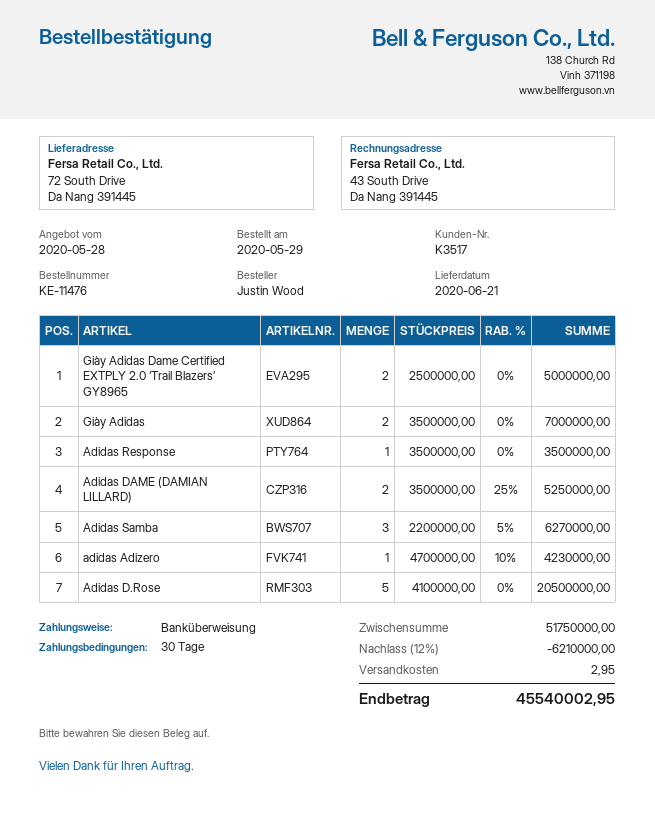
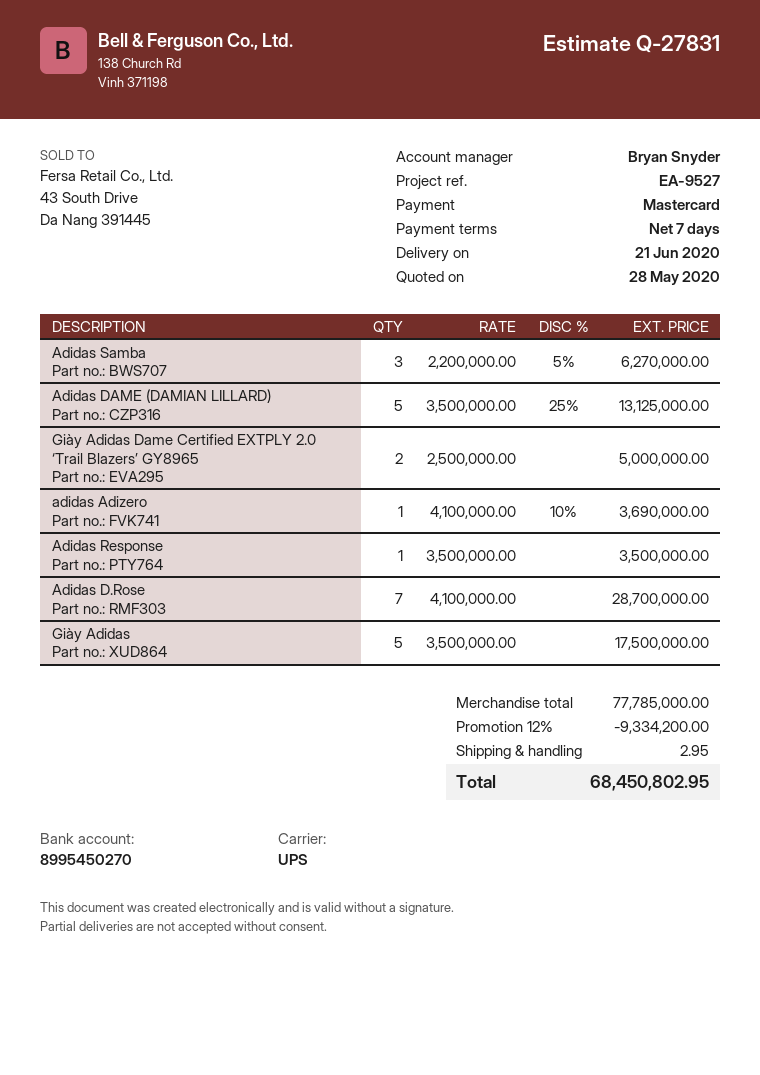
payment terms: 30 days -> 7 days
payment method: bank transfer -> Mastercard
Giày Adidas: 2 x 3500000.00 = 7000000.00 -> 5 x 3500000.00 = 17500000.00
Adidas DAME (DAMIAN LILLARD): 2 x 3500000.00 - 25% = 5250000.00 -> 5 x 3500000.00 - 25% = 13125000.00
adidas Adizero: 1 x 4700000.00 - 10% = 4230000.00 -> 1 x 4100000.00 - 10% = 3690000.00
Adidas D.Rose: 5 x 4100000.00 = 20500000.00 -> 7 x 4100000.00 = 28700000.00
subtotal: 51750000.00 -> 77785000.00
discount: 12% = 6210000.00 -> 12% = 9334200.00
total: 45540002.95 -> 68450802.95

